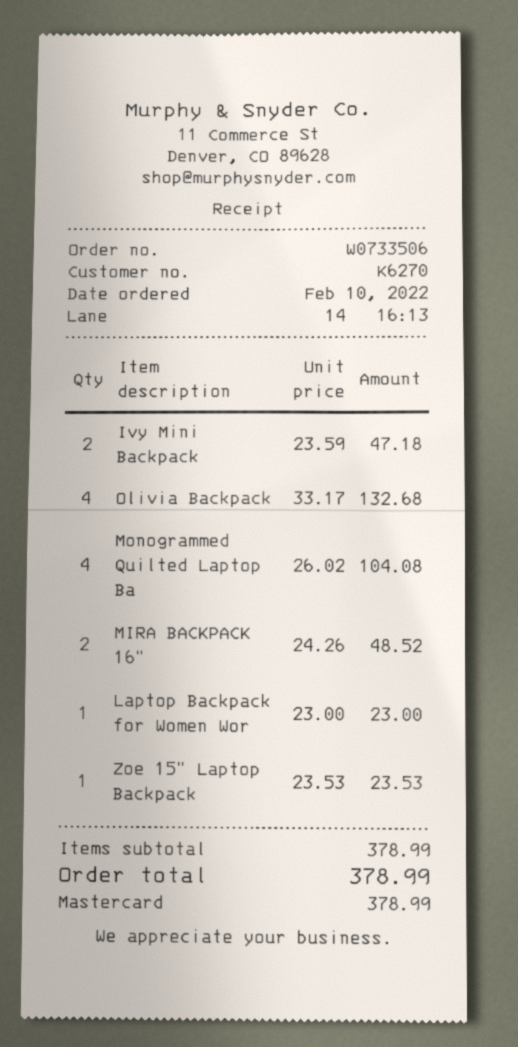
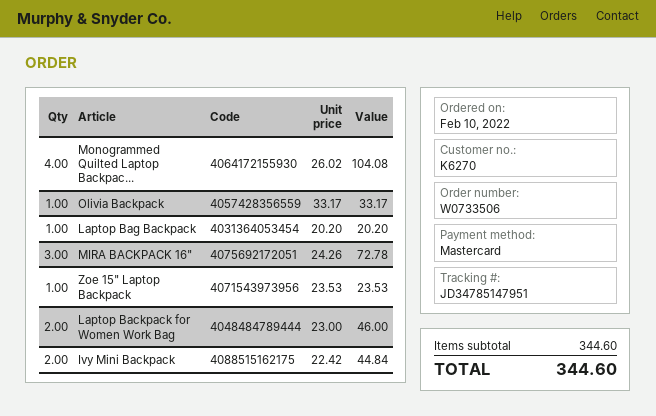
Ivy Mini Backpack: 2 x 23.59 = 47.18 -> 2 x 22.42 = 44.84
Olivia Backpack: 4 x 33.17 = 132.68 -> 1 x 33.17 = 33.17
MIRA BACKPACK 16": 2 x 24.26 = 48.52 -> 3 x 24.26 = 72.78
Laptop Backpack for Women Wor: 1 x 23.00 = 23.00 -> 2 x 23.00 = 46.00
Laptop Bag Backpack: none -> 1 x 20.20 = 20.20
subtotal: 378.99 -> 344.60
total: 378.99 -> 344.60

